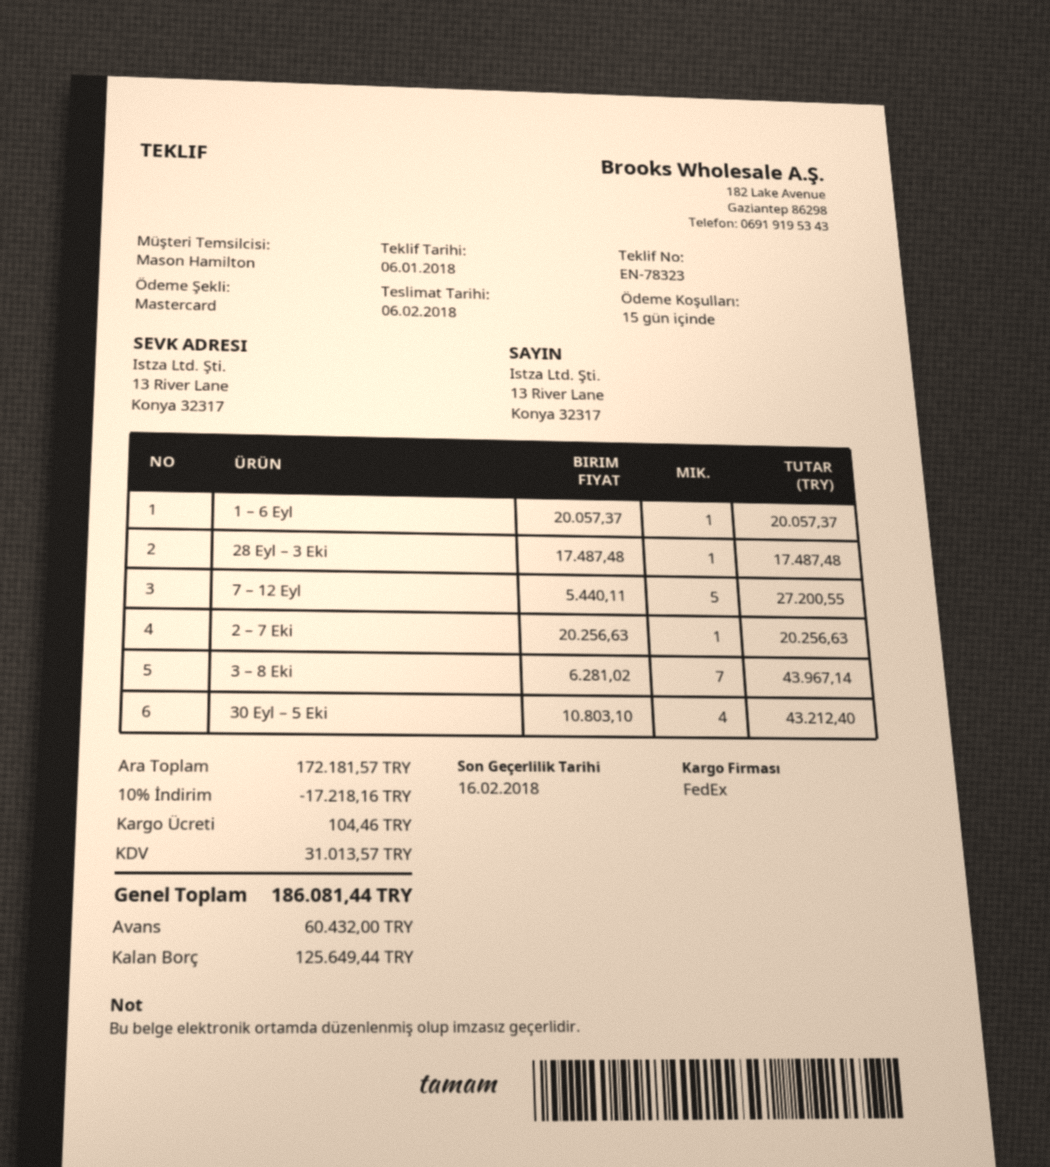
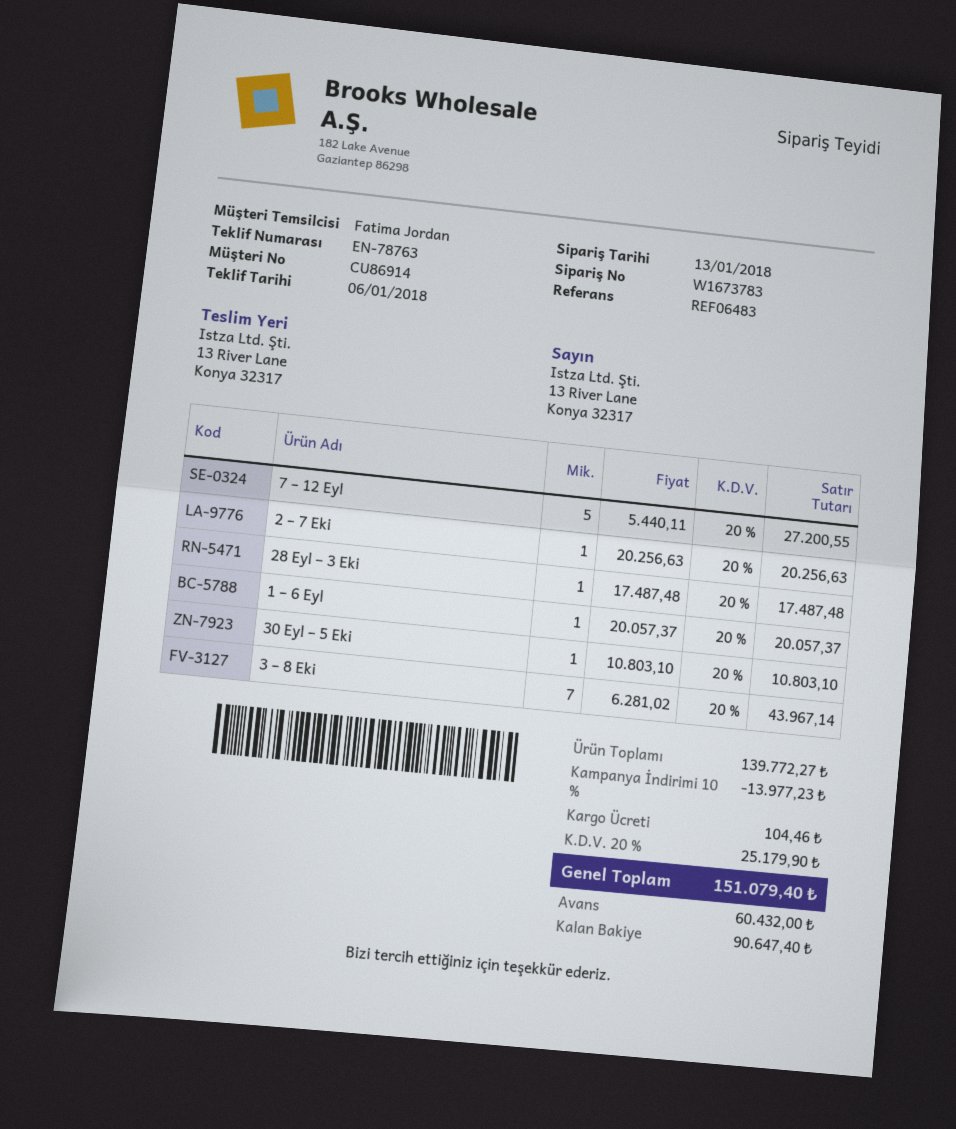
quote number: EN-78323 -> EN-78763
sales rep: Mason Hamilton -> Fatima Jordan
30 Eyl – 5 Eki: 4 x 10803.10 = 43212.40 -> 1 x 10803.10 = 10803.10
subtotal: 172181.57 -> 139772.27
discount: 10% = 17218.16 -> 10% = 13977.23
tax: 31013.57 -> 25179.90
total: 186081.44 -> 151079.40
balance: 125649.44 -> 90647.40

